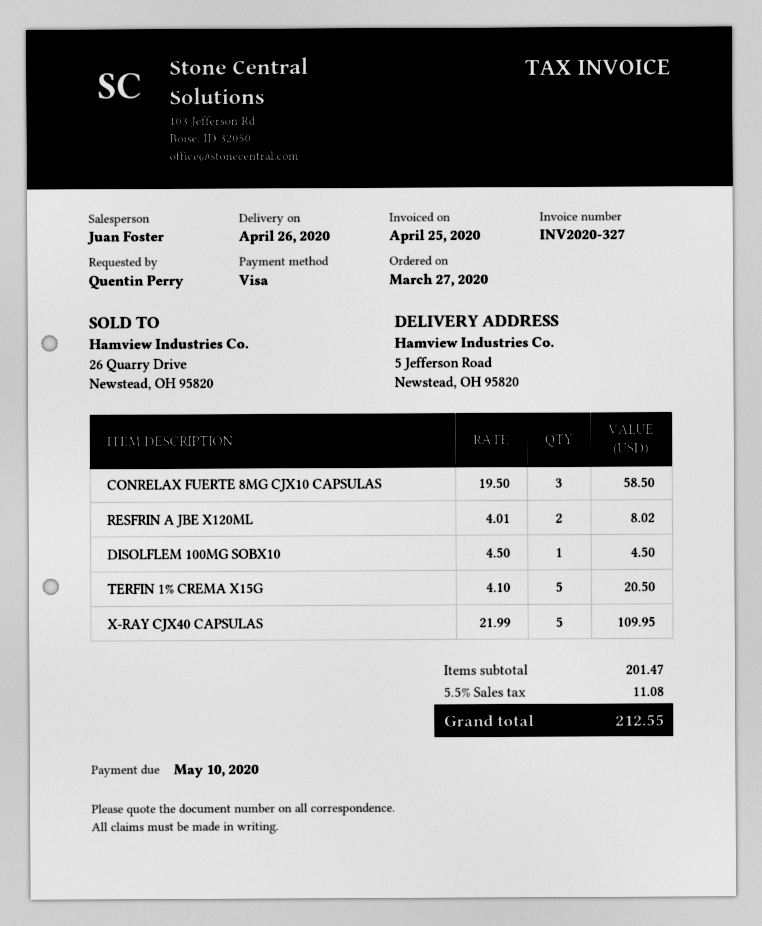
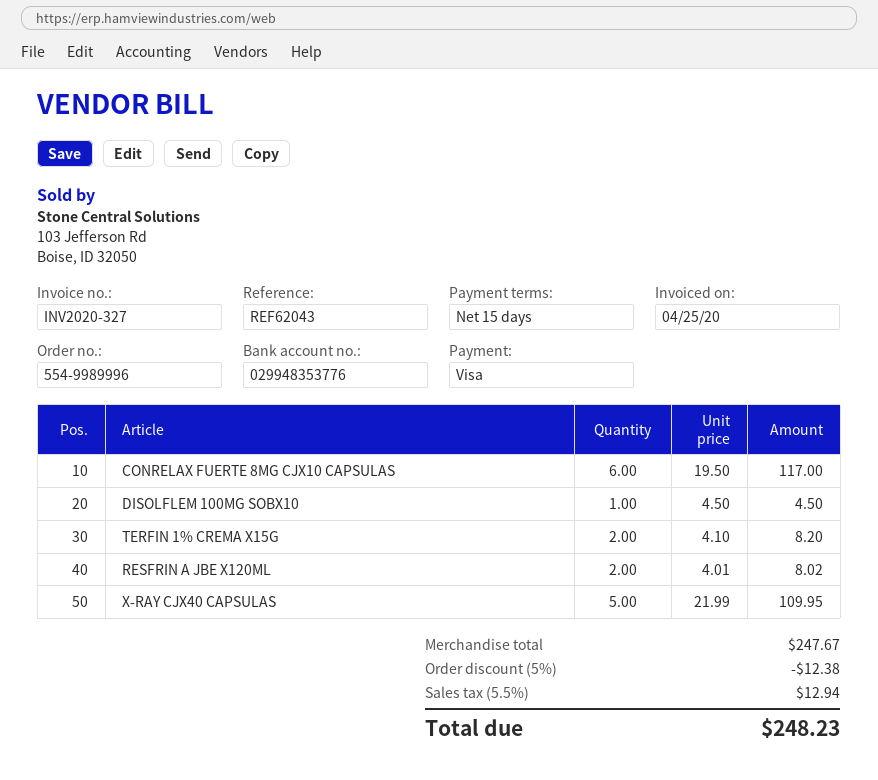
CONRELAX FUERTE 8MG CJX10 CAPSULAS: 3 x 19.50 = 58.50 -> 6 x 19.50 = 117.00
TERFIN 1% CREMA X15G: 5 x 4.10 = 20.50 -> 2 x 4.10 = 8.20
subtotal: 201.47 -> 247.67
discount: none -> 5% = 12.38
tax: 5.5% = 11.08 -> 5.5% = 12.94
total: 212.55 -> 248.23

